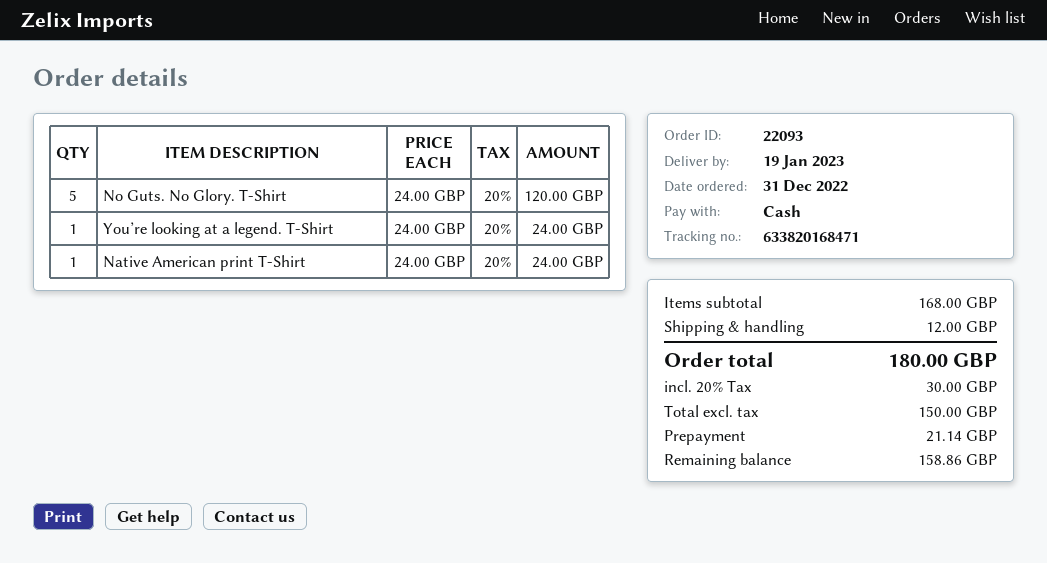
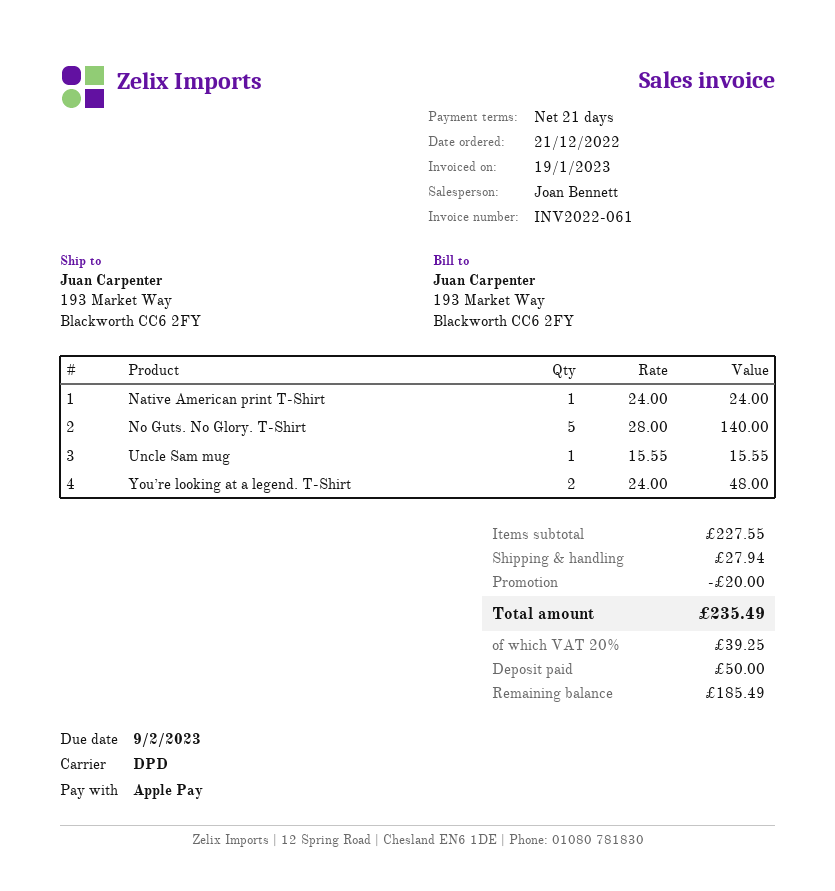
order date: 2022-12-31 -> 2022-12-21
payment method: cash -> Apple Pay
No Guts. No Glory. T-Shirt: 5 x 24.00 = 120.00 -> 5 x 28.00 = 140.00
You’re looking at a legend. T-Shirt: 1 x 24.00 = 24.00 -> 2 x 24.00 = 48.00
Uncle Sam mug: none -> 1 x 15.55 = 15.55
subtotal: 168.00 -> 227.55
discount: none -> 20.00
shipping: 12.00 -> 27.94
tax: 20% = 30.00 -> 20% = 39.25
total: 180.00 -> 235.49
deposit: 21.14 -> 50.00
balance: 158.86 -> 185.49

